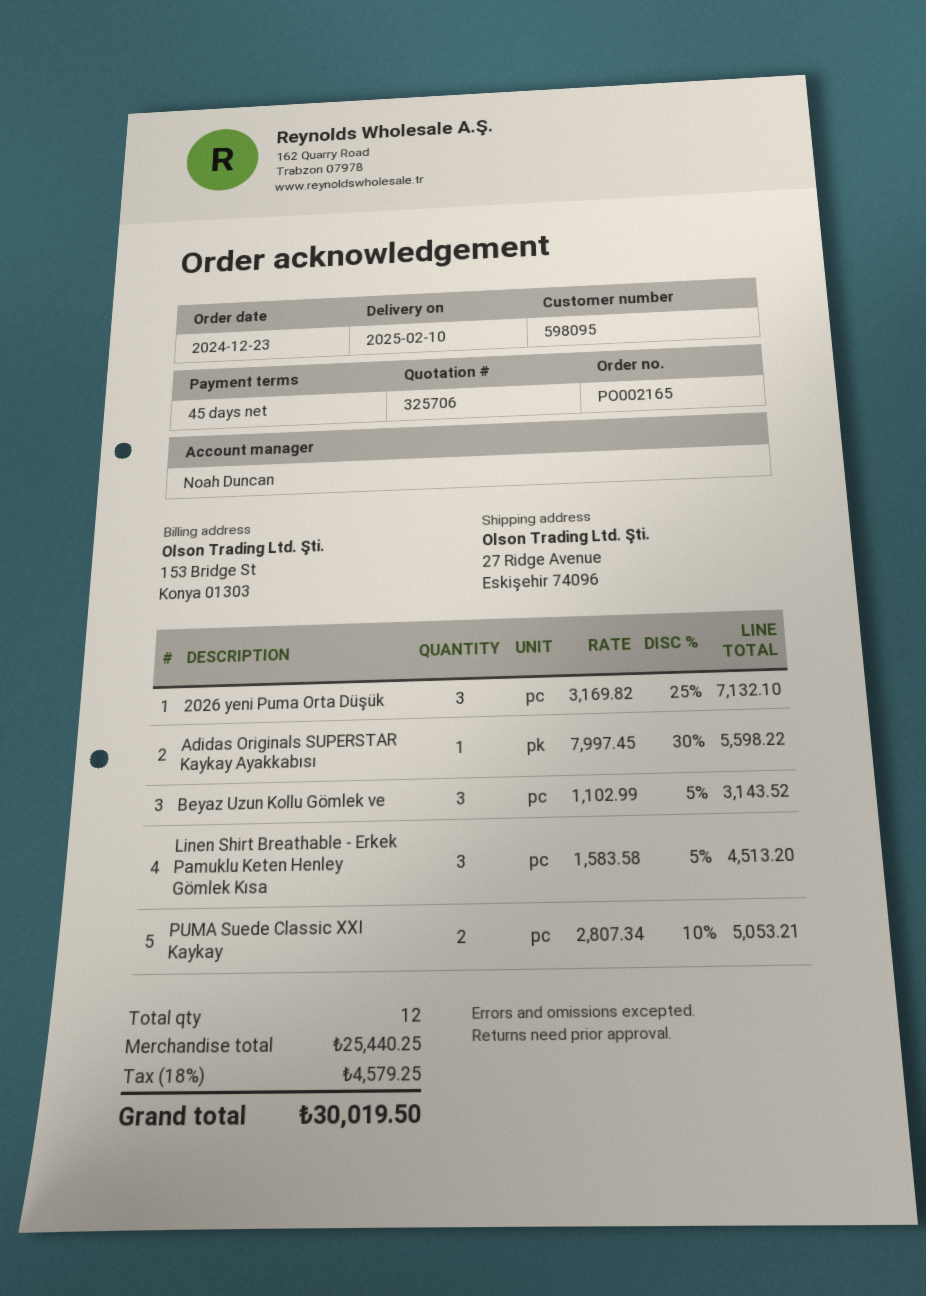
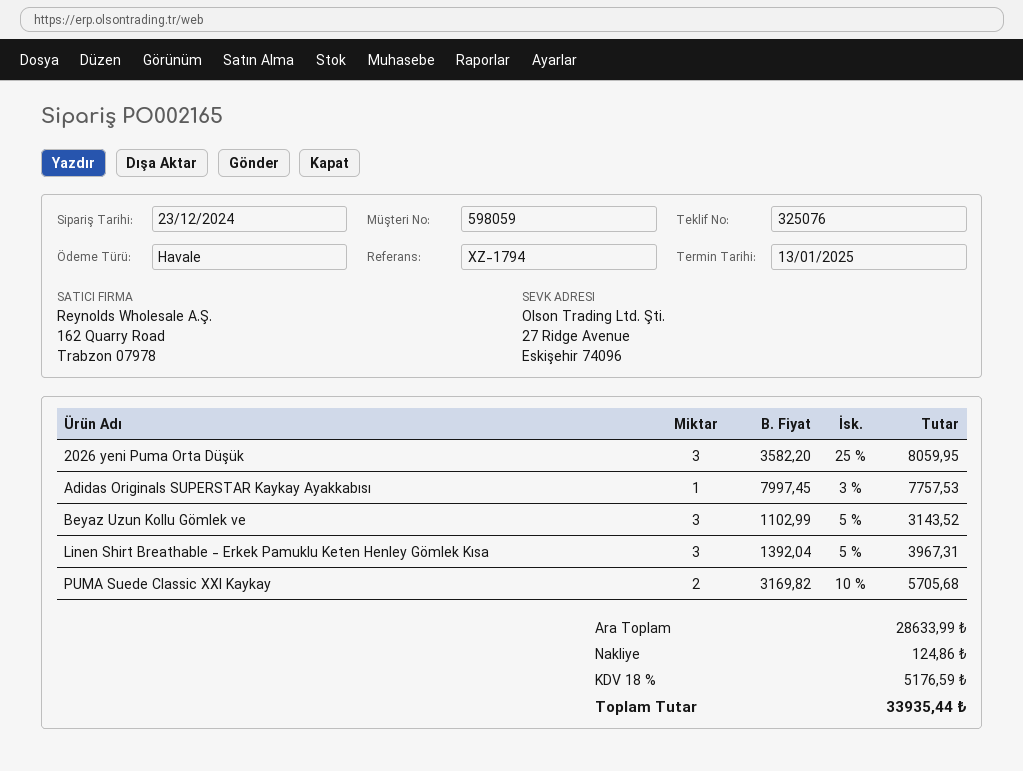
quote number: 325706 -> 325076
delivery date: 2025-02-10 -> 2025-01-13
customer number: 598095 -> 598059
2026 yeni Puma Orta Düşük: 3 x 3169.82 - 25% = 7132.10 -> 3 x 3582.20 - 25% = 8059.95
Adidas Originals SUPERSTAR Kaykay Ayakkabısı: 1 x 7997.45 - 30% = 5598.22 -> 1 x 7997.45 - 3% = 7757.53
Linen Shirt Breathable - Erkek Pamuklu Keten Henley Gömlek Kısa: 3 x 1583.58 - 5% = 4513.20 -> 3 x 1392.04 - 5% = 3967.31
PUMA Suede Classic XXI Kaykay: 2 x 2807.34 - 10% = 5053.21 -> 2 x 3169.82 - 10% = 5705.68
subtotal: 25440.25 -> 28633.99
shipping: none -> 124.86
tax: 18% = 4579.25 -> 18% = 5176.59
total: 30019.50 -> 33935.44

